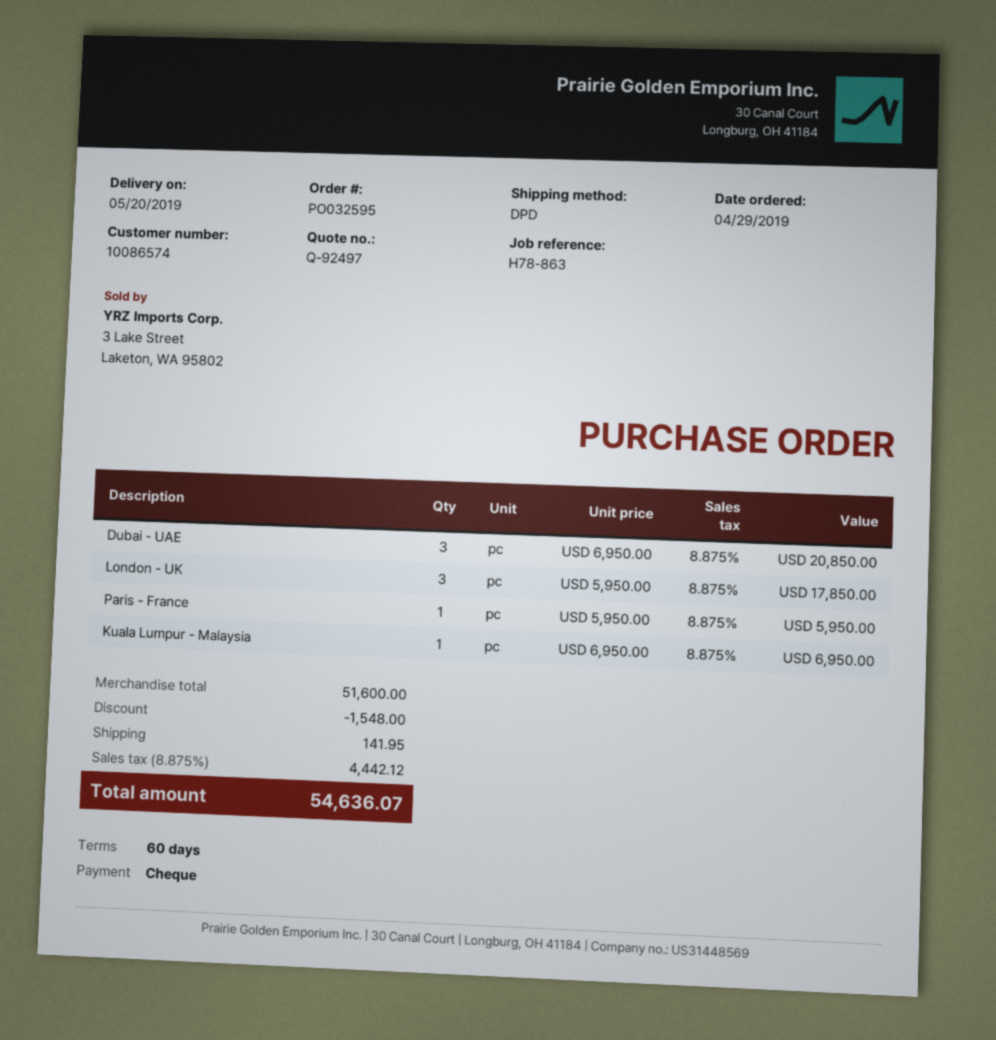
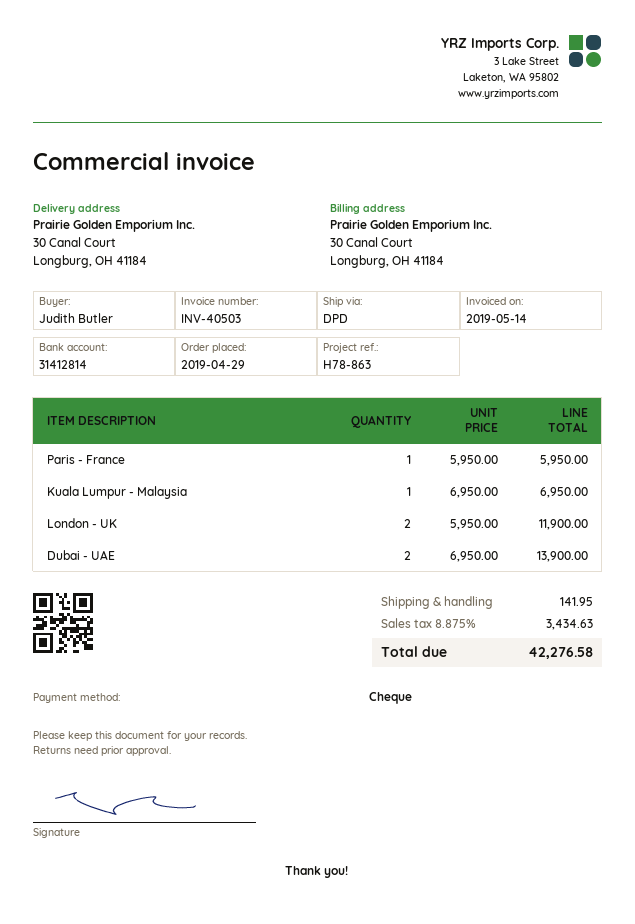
Dubai - UAE: 3 x 6950.00 = 20850.00 -> 2 x 6950.00 = 13900.00
London - UK: 3 x 5950.00 = 17850.00 -> 2 x 5950.00 = 11900.00
discount: 1548.00 -> none
tax: 8.875% = 4442.12 -> 8.875% = 3434.63
total: 54636.07 -> 42276.58

